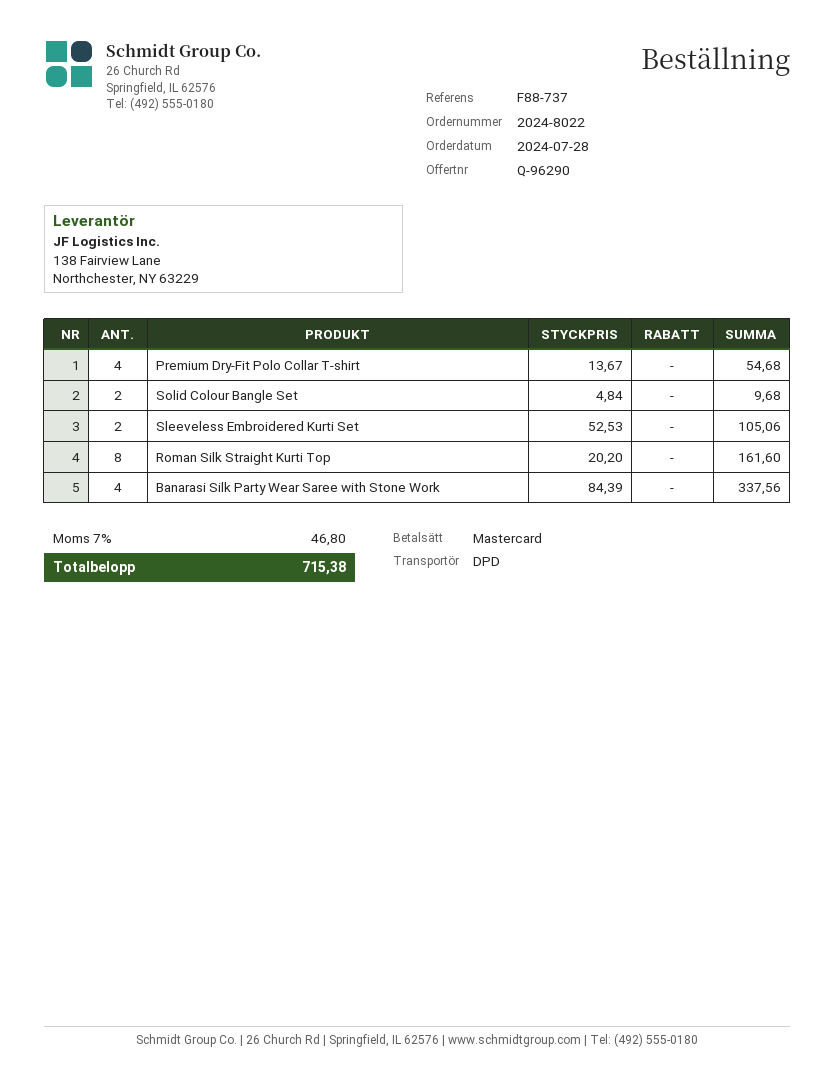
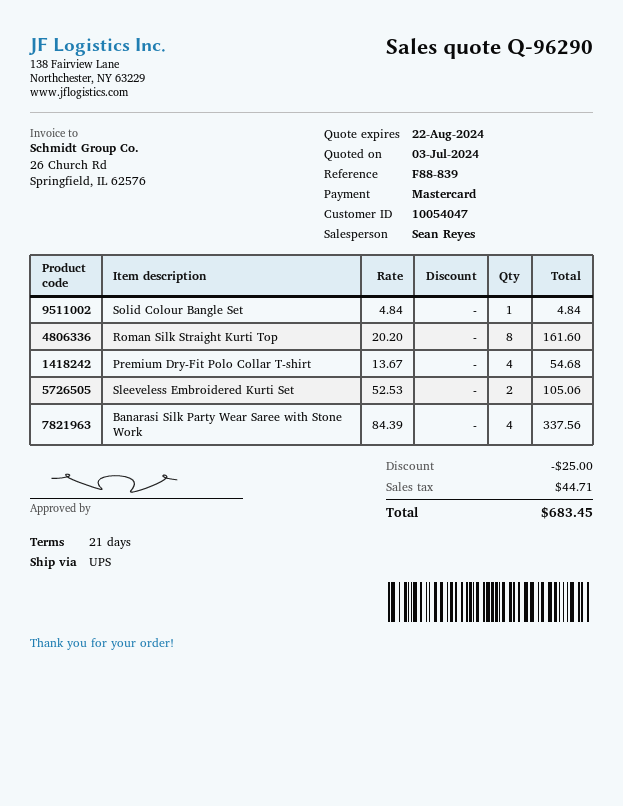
reference: F88-737 -> F88-839
shipping method: DPD -> UPS
Solid Colour Bangle Set: 2 x 4.84 = 9.68 -> 1 x 4.84 = 4.84
discount: none -> 25.00
tax: 46.80 -> 44.71
total: 715.38 -> 683.45

